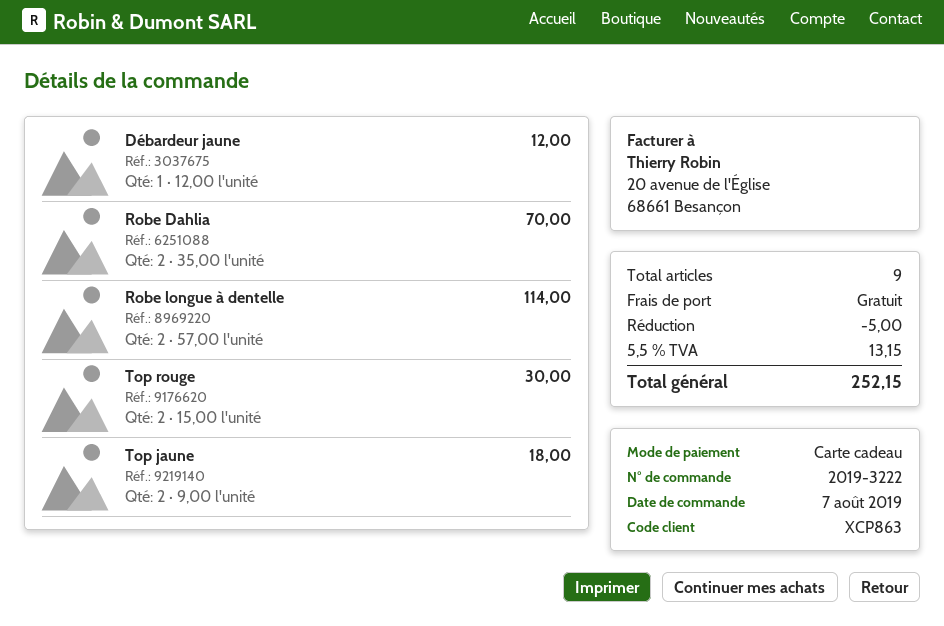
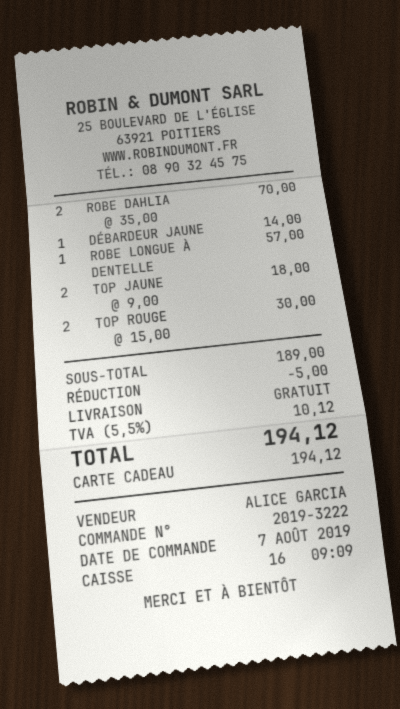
Débardeur jaune: 1 x 12.00 = 12.00 -> 1 x 14.00 = 14.00
Robe longue à dentelle: 2 x 57.00 = 114.00 -> 1 x 57.00 = 57.00
tax: 5.5% = 13.15 -> 5.5% = 10.12
total: 252.15 -> 194.12

